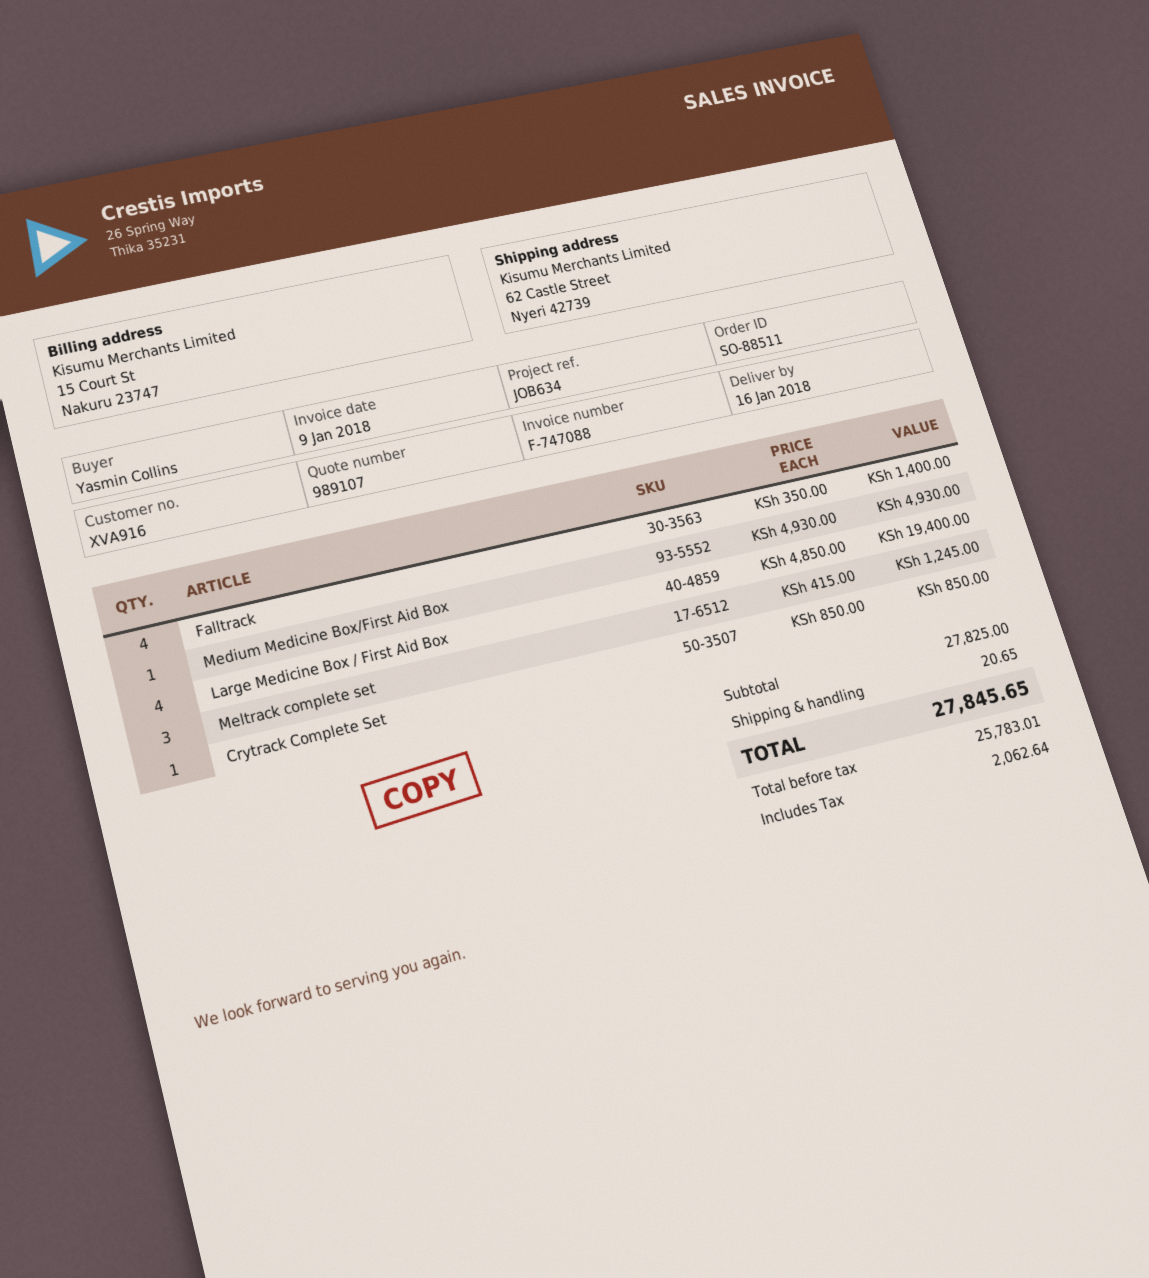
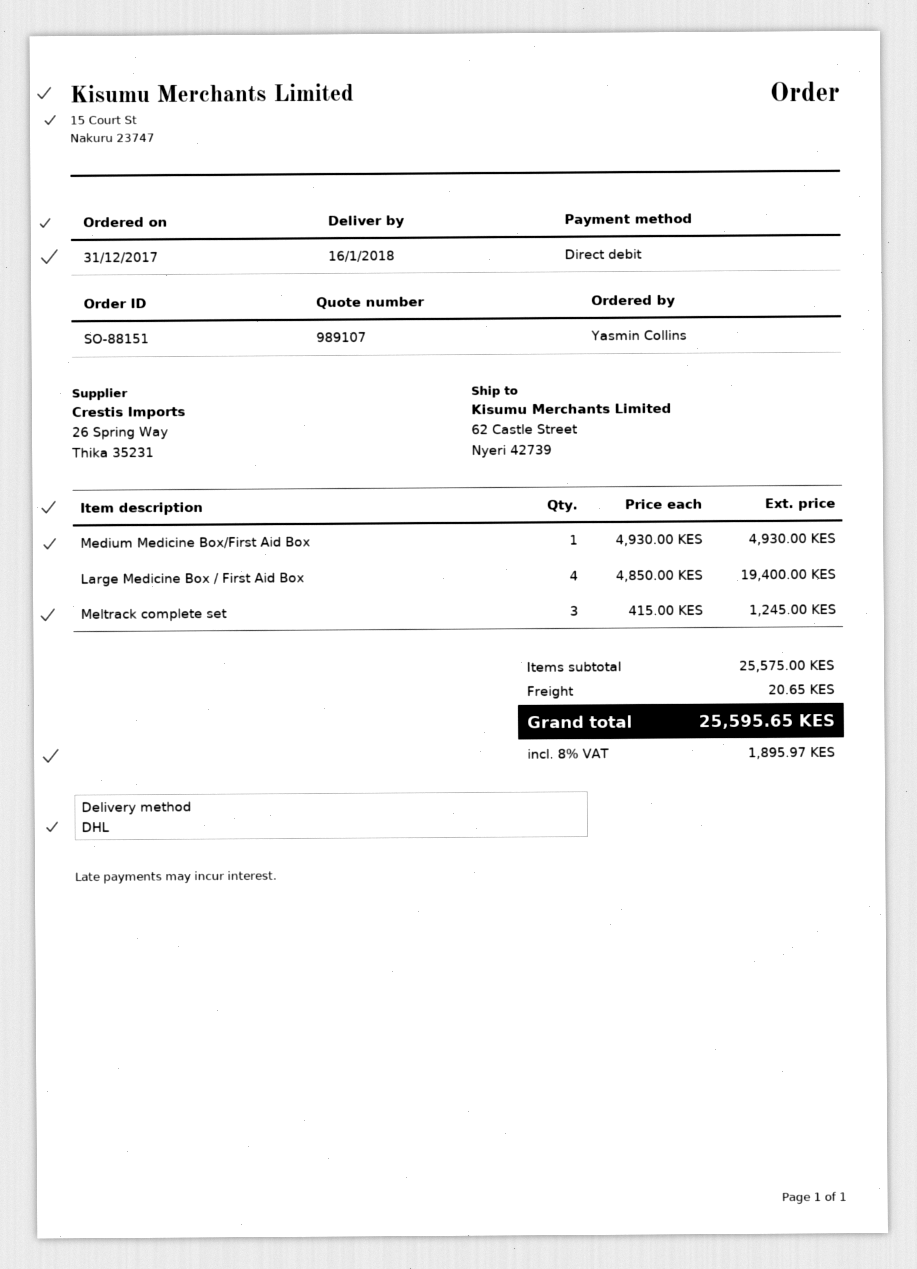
order number: SO-88511 -> SO-88151
Falltrack: 4 x 350.00 = 1400.00 -> none
Crytrack Complete Set: 1 x 850.00 = 850.00 -> none
subtotal: 27825.00 -> 25575.00
tax: 2062.64 -> 1895.97
total: 27845.65 -> 25595.65

